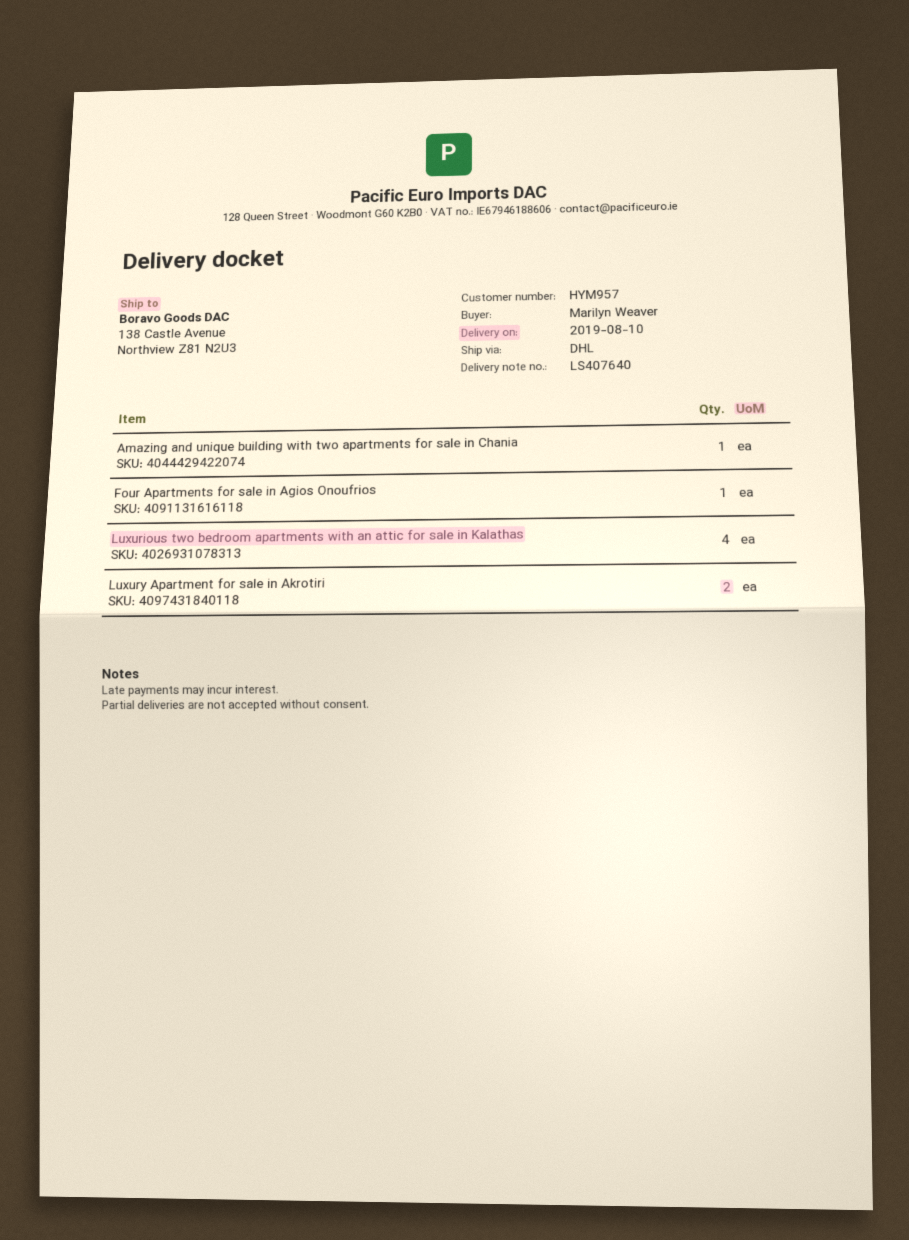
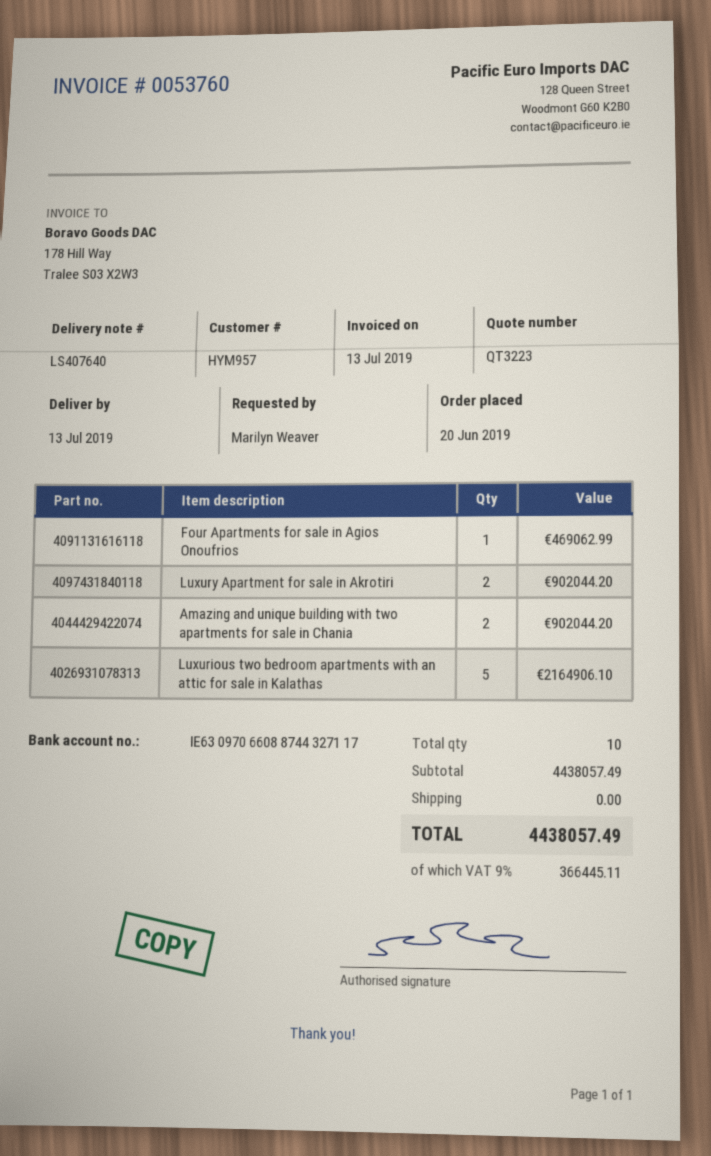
delivery date: 2019-08-10 -> 2019-07-13
Amazing and unique building with two apartments for sale in Chania: 1 -> 2
Luxurious two bedroom apartments with an attic for sale in Kalathas: 4 -> 5

